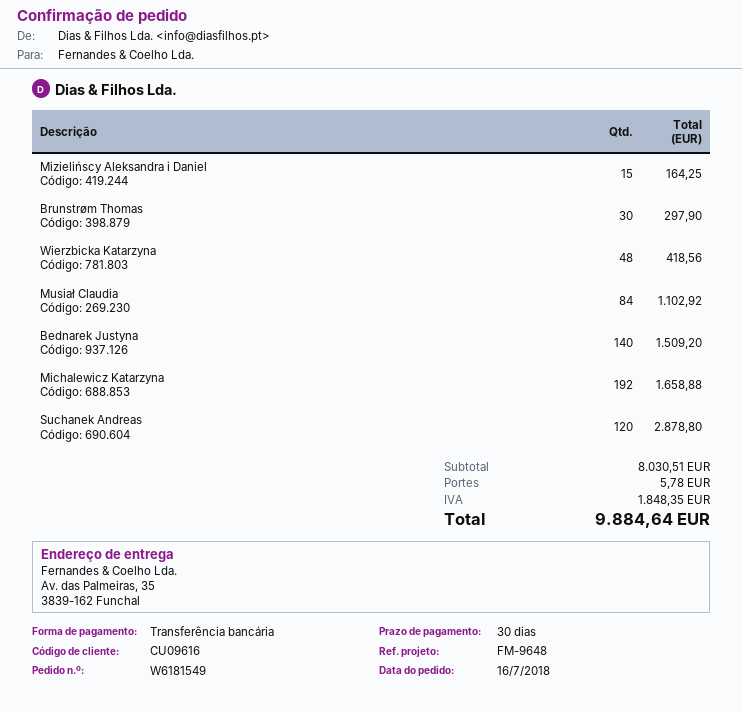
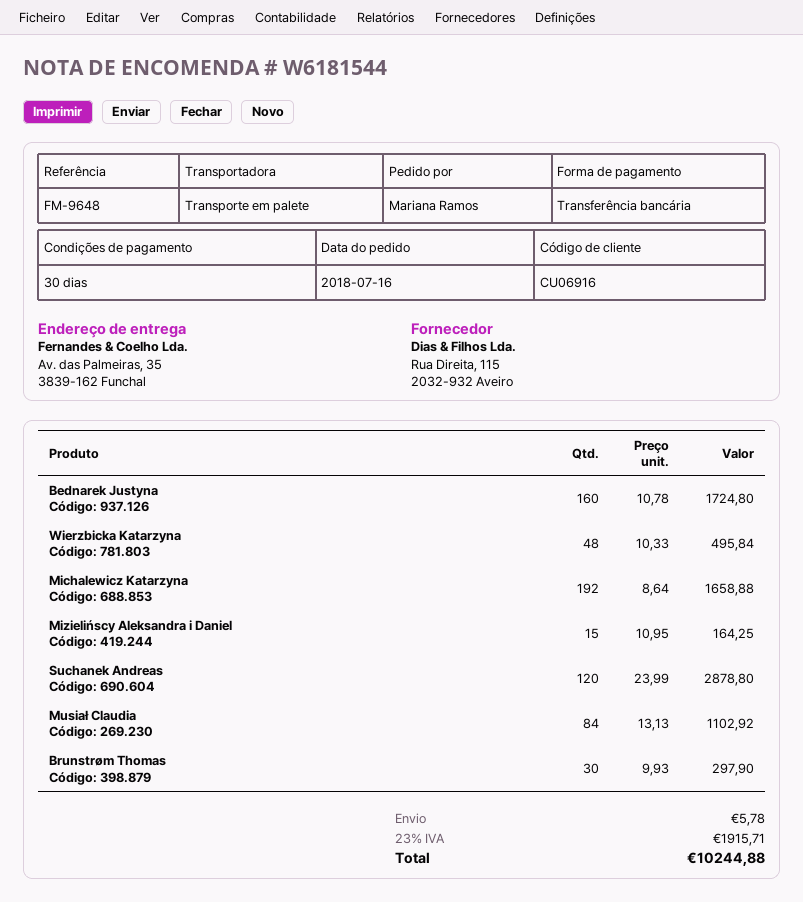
order number: W6181549 -> W6181544
customer number: CU09616 -> CU06916
Wierzbicka Katarzyna: 48 for 418.56 -> 48 for 495.84
Bednarek Justyna: 140 for 1509.20 -> 160 for 1724.80
tax: 1848.35 -> 1915.71
total: 9884.64 -> 10244.88

